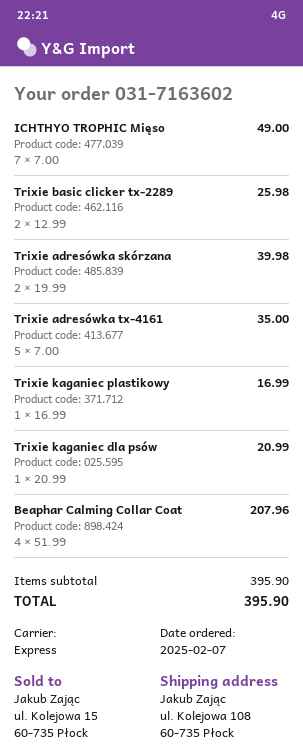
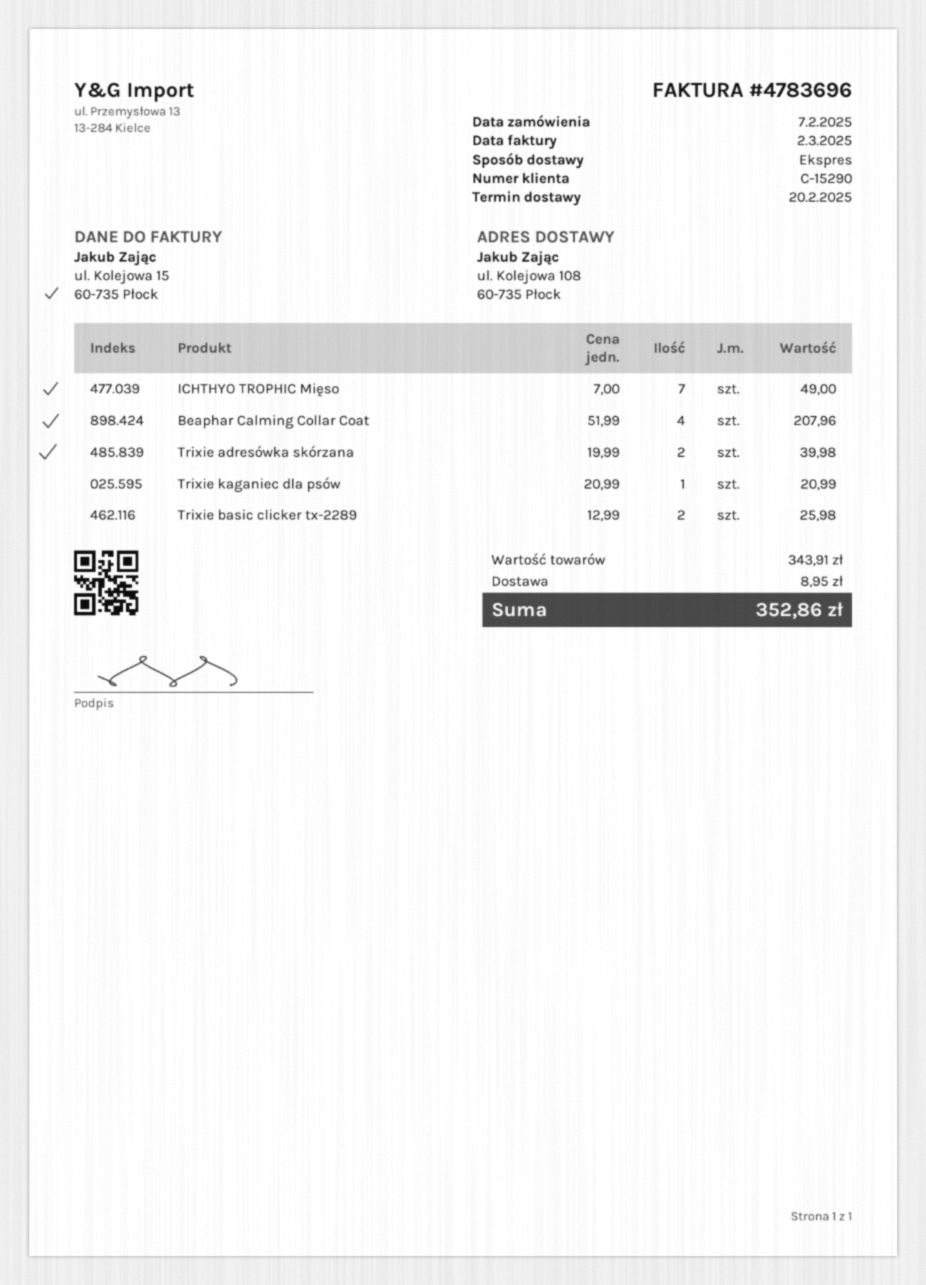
Trixie adresówka tx-4161: 5 x 7.00 = 35.00 -> none
Trixie kaganiec plastikowy: 1 x 16.99 = 16.99 -> none
subtotal: 395.90 -> 343.91
shipping: none -> 8.95
total: 395.90 -> 352.86

